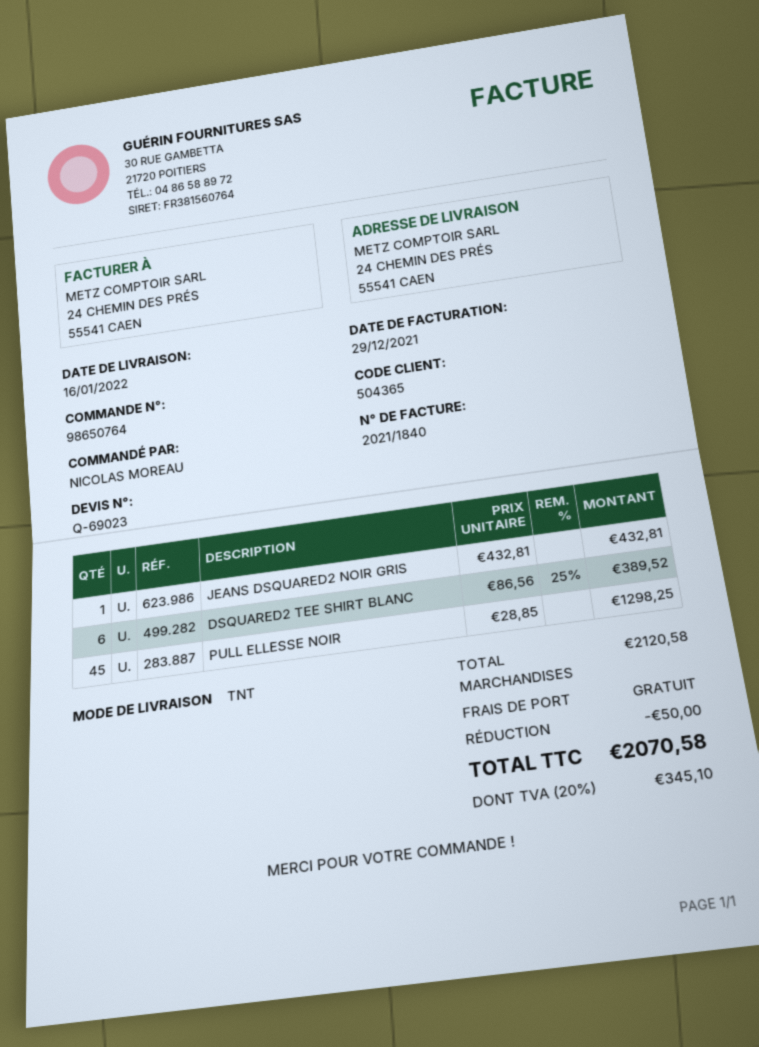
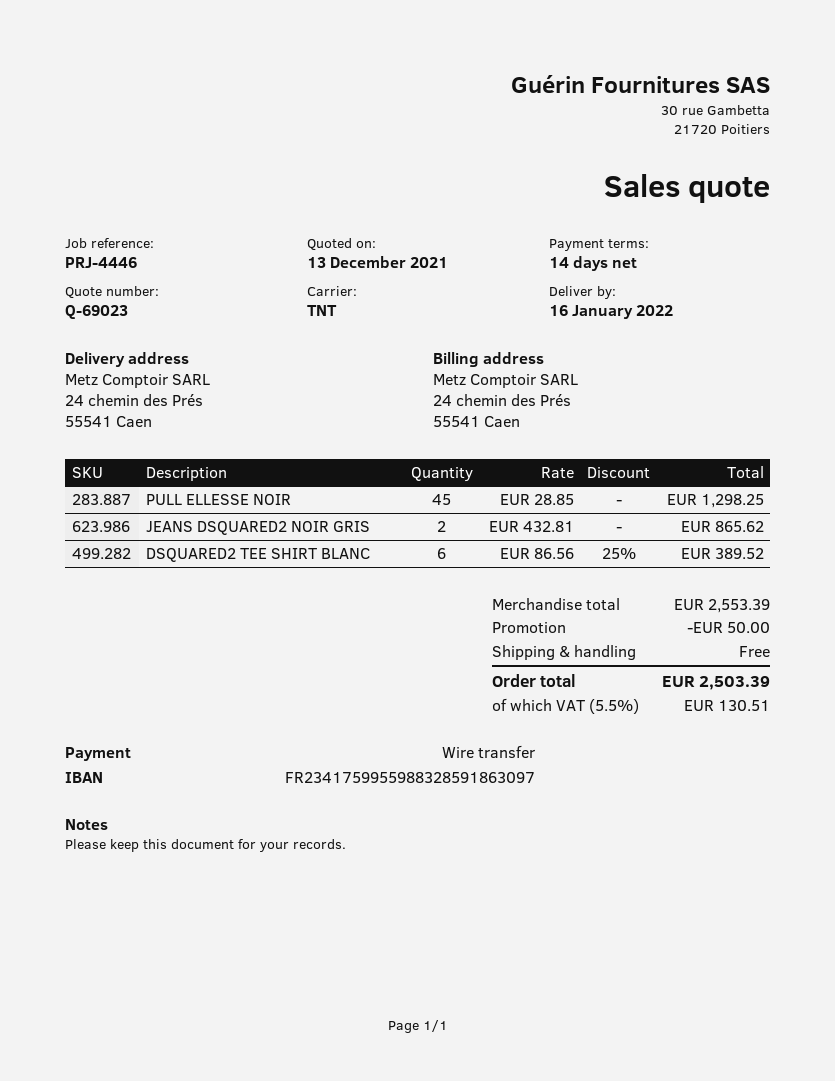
JEANS DSQUARED2 NOIR GRIS: 1 x 432.81 = 432.81 -> 2 x 432.81 = 865.62
subtotal: 2120.58 -> 2553.39
tax: 20% = 345.10 -> 5.5% = 130.51
total: 2070.58 -> 2503.39

